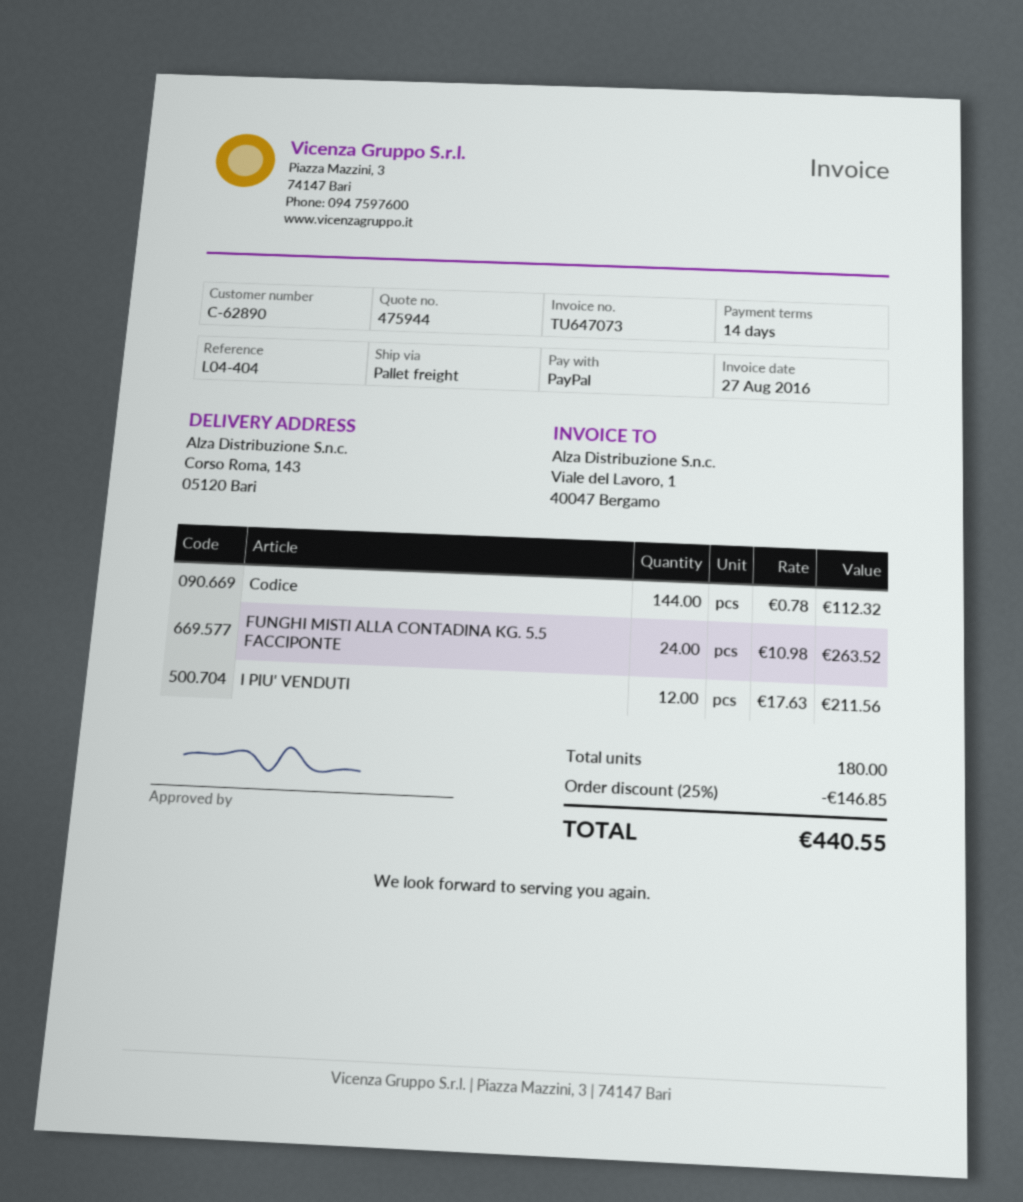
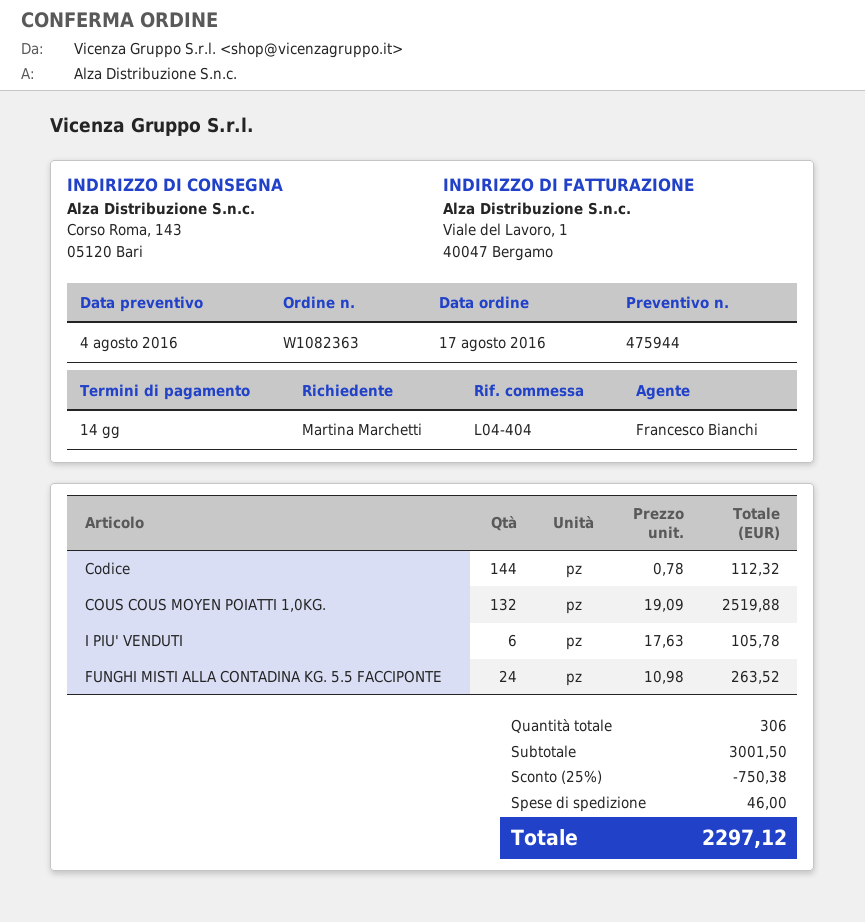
I PIU' VENDUTI: 12 x 17.63 = 211.56 -> 6 x 17.63 = 105.78
COUS COUS MOYEN POIATTI 1,0KG.: none -> 132 x 19.09 = 2519.88
total quantity: 180 -> 306
discount: 25% = 146.85 -> 25% = 750.38
shipping: none -> 46.00
total: 440.55 -> 2297.12

